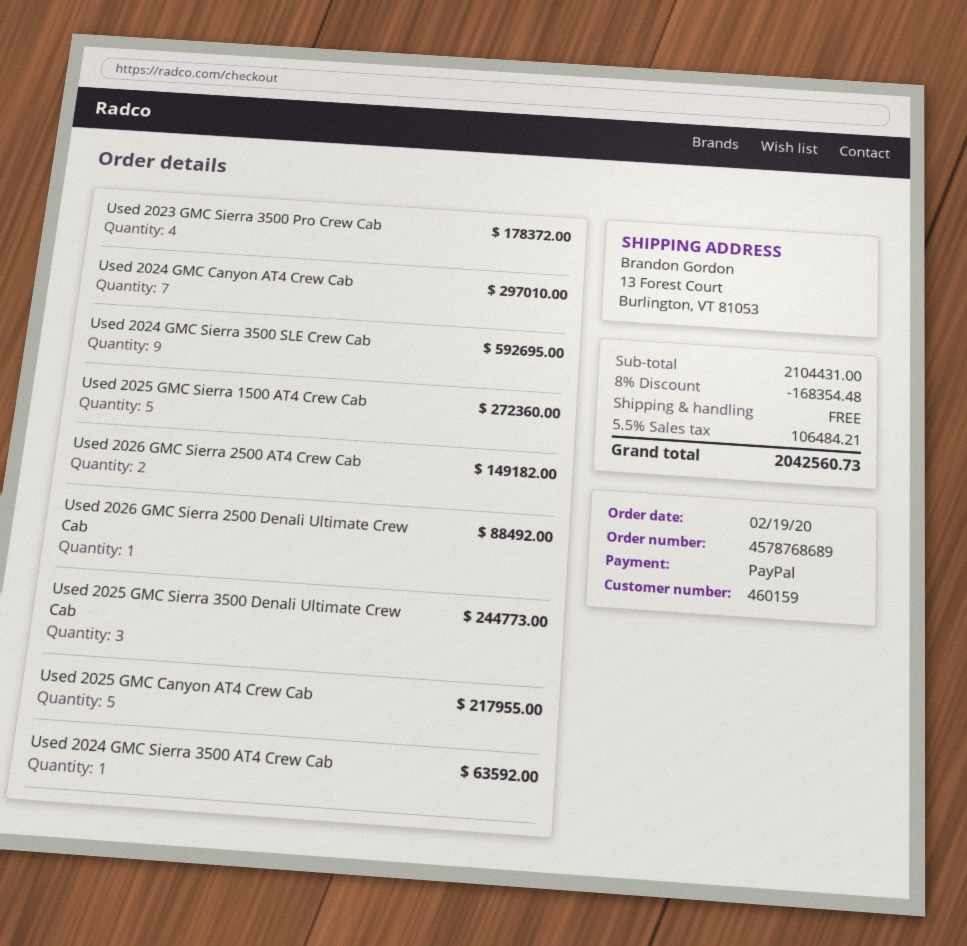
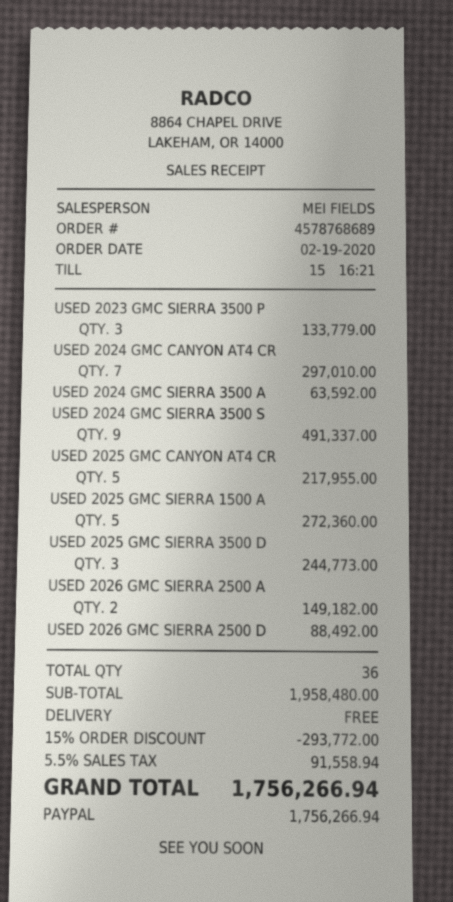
Used 2023 GMC Sierra 3500 Pro Crew Cab: 4 for 178372.00 -> 3 for 133779.00
Used 2024 GMC Sierra 3500 SLE Crew Cab: 9 for 592695.00 -> 9 for 491337.00
subtotal: 2104431.00 -> 1958480.00
discount: 8% = 168354.48 -> 15% = 293772.00
tax: 5.5% = 106484.21 -> 5.5% = 91558.94
total: 2042560.73 -> 1756266.94

